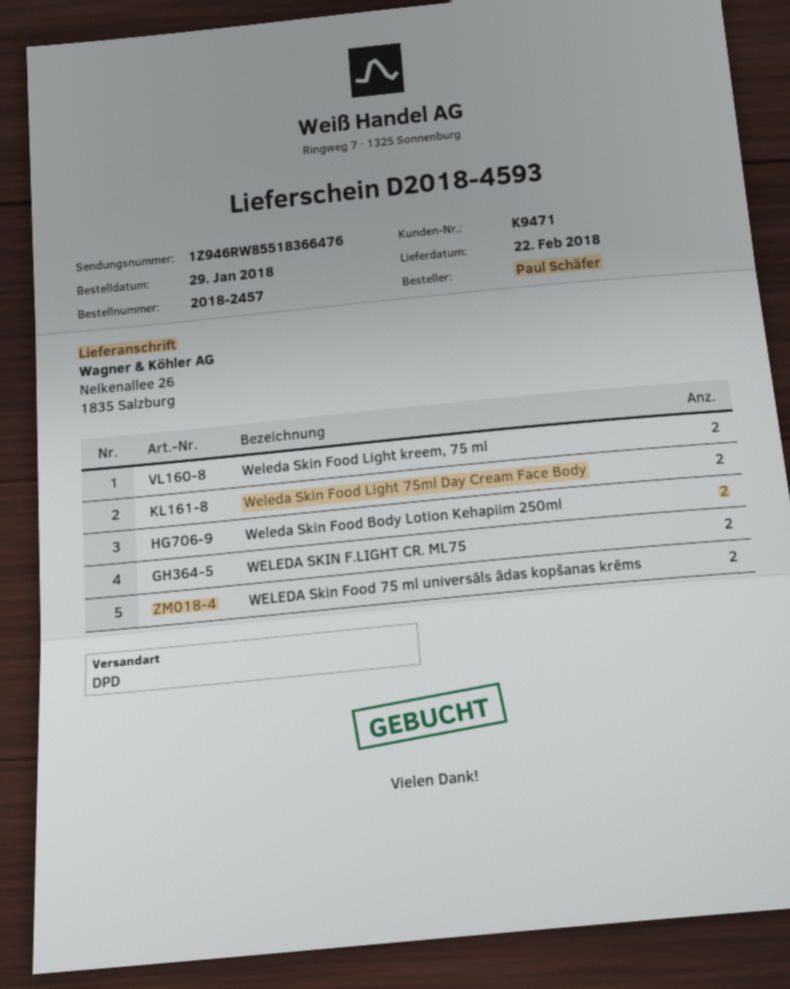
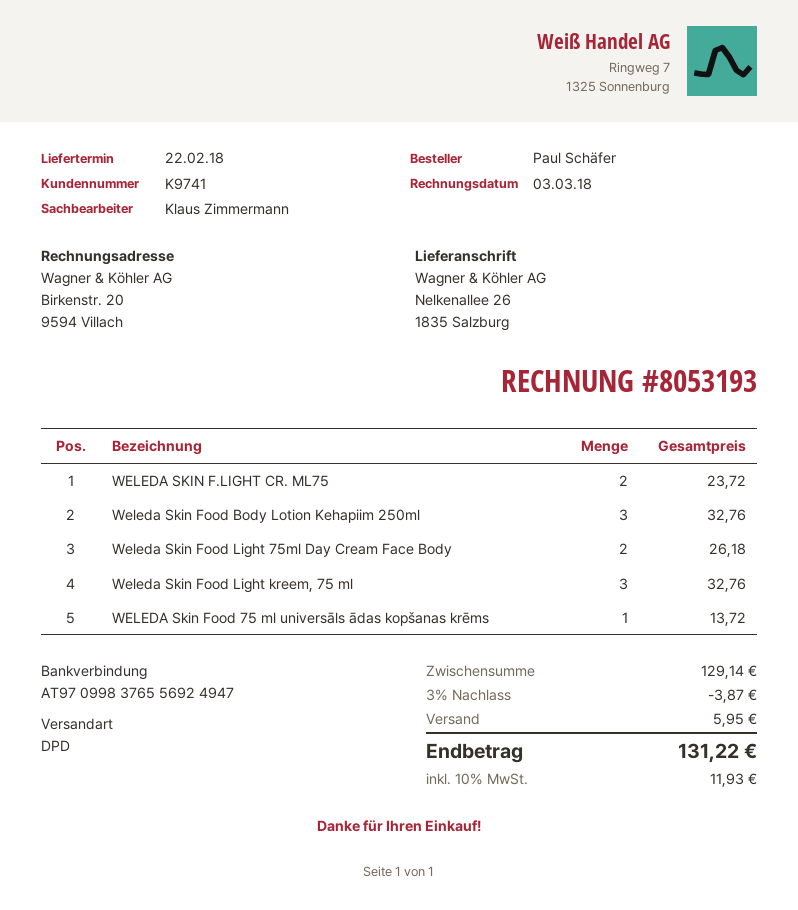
customer number: K9471 -> K9741
Weleda Skin Food Light kreem, 75 ml: 2 -> 3
Weleda Skin Food Body Lotion Kehapiim 250ml: 2 -> 3
WELEDA Skin Food 75 ml universāls ādas kopšanas krēms: 2 -> 1

